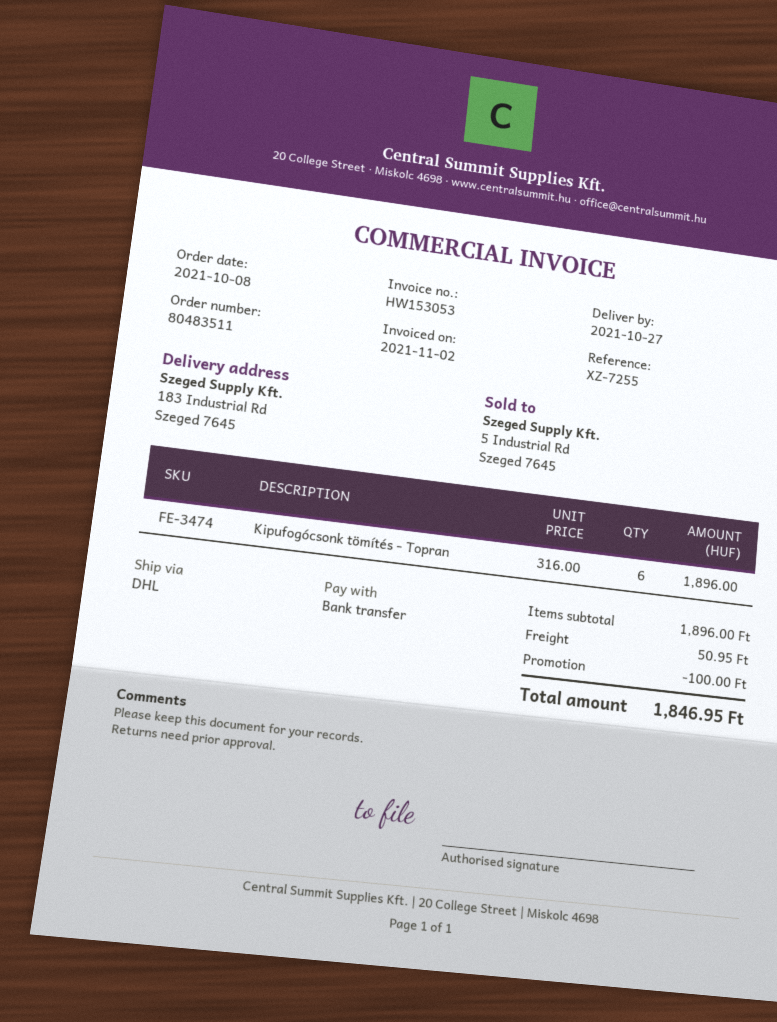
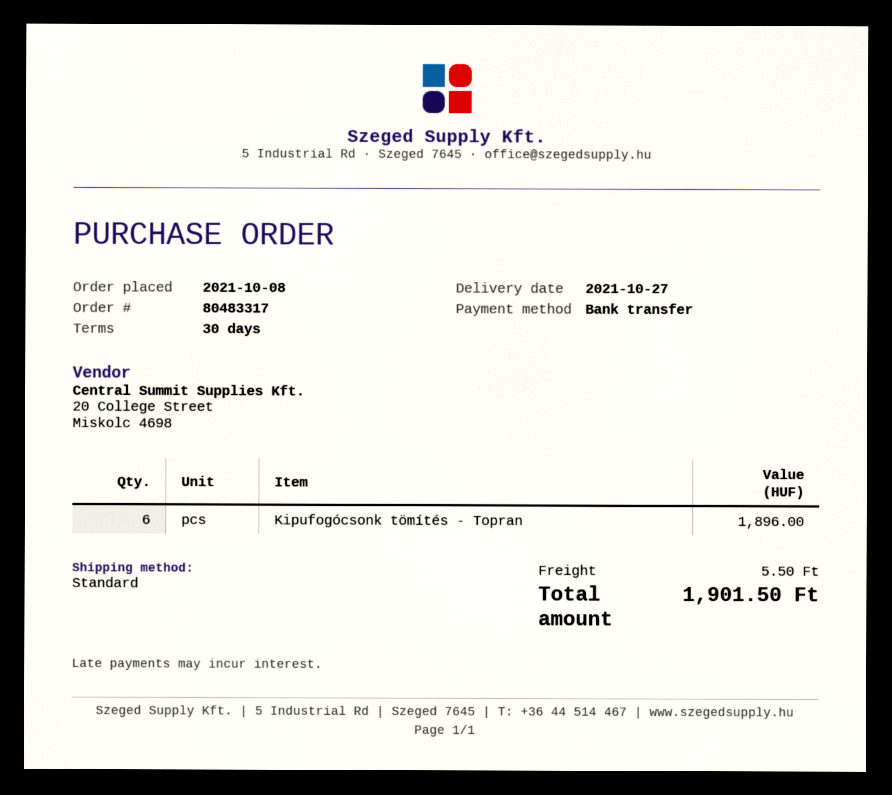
order number: 80483511 -> 80483317
shipping method: DHL -> standard
discount: 100.00 -> none
shipping: 50.95 -> 5.50
total: 1846.95 -> 1901.50

